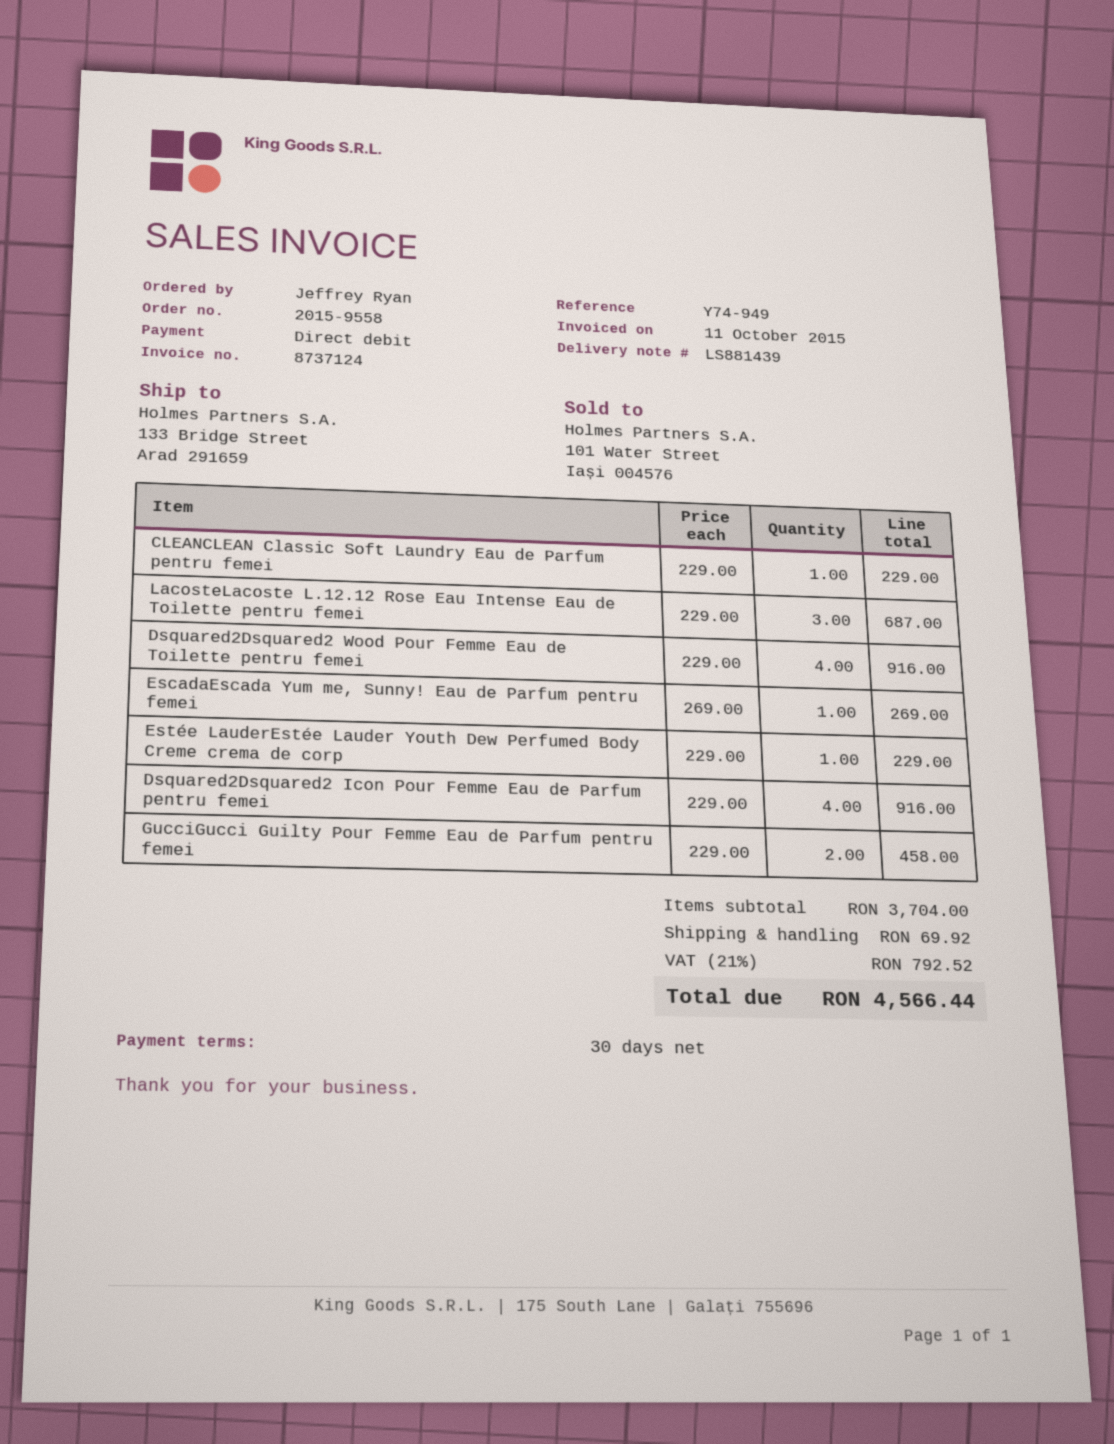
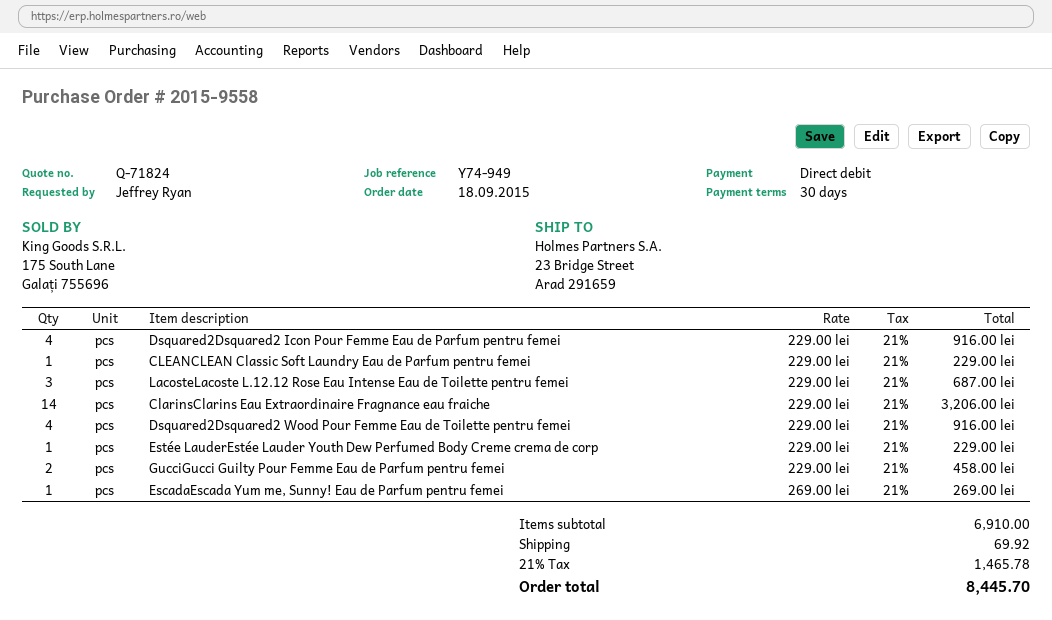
ship to: 133 Bridge Street, Arad 291659 -> 23 Bridge Street, Arad 291659
ClarinsClarins Eau Extraordinaire Fragnance eau fraiche: none -> 14 x 229.00 = 3206.00
subtotal: 3704.00 -> 6910.00
tax: 21% = 792.52 -> 21% = 1465.78
total: 4566.44 -> 8445.70

